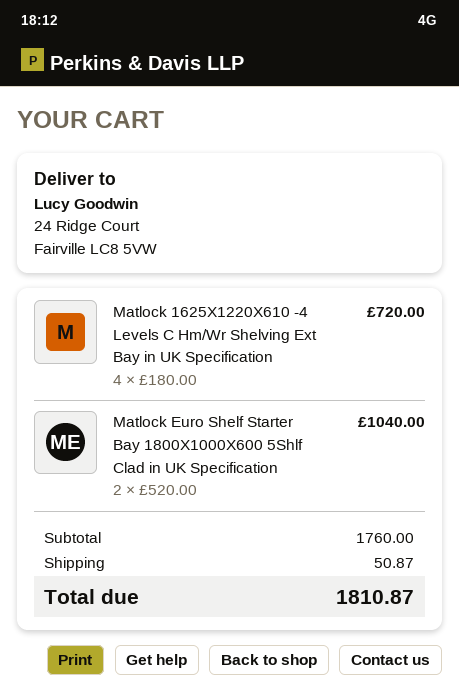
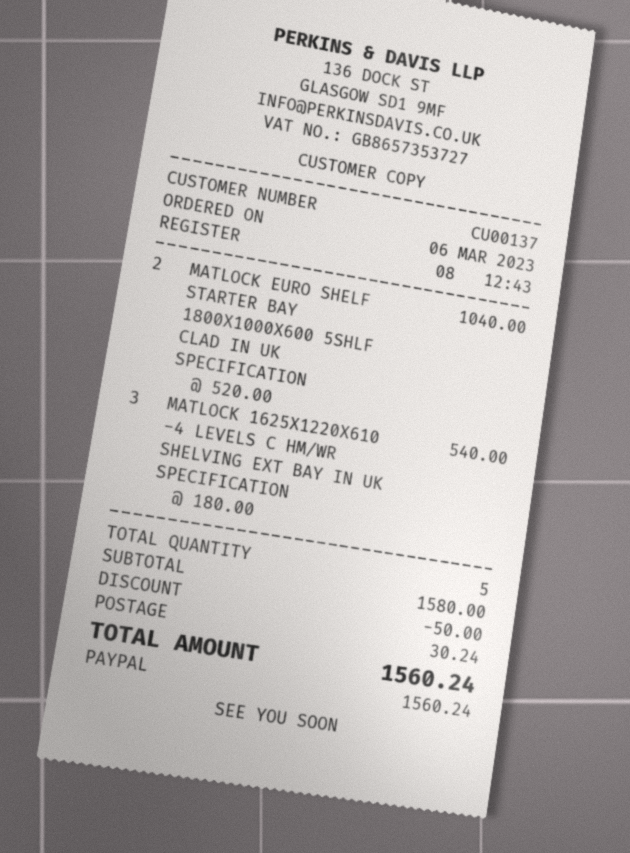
Matlock 1625X1220X610 -4 Levels C Hm/Wr Shelving Ext Bay in UK Specification: 4 x 180.00 = 720.00 -> 3 x 180.00 = 540.00
subtotal: 1760.00 -> 1580.00
discount: none -> 50.00
shipping: 50.87 -> 30.24
total: 1810.87 -> 1560.24

